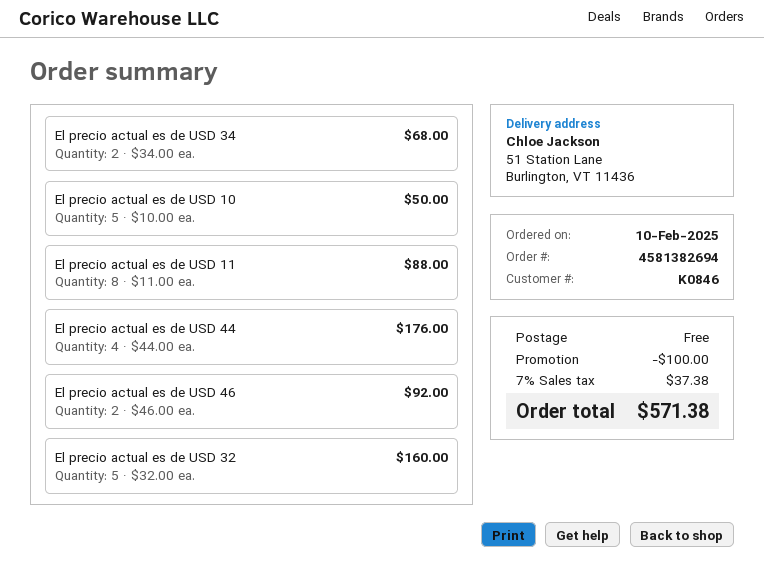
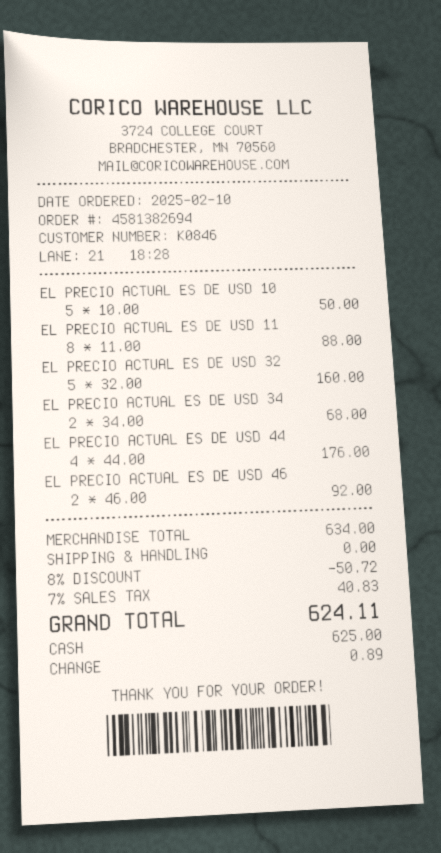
discount: 100.00 -> 50.72
tax: 7% = 37.38 -> 7% = 40.83
total: 571.38 -> 624.11

